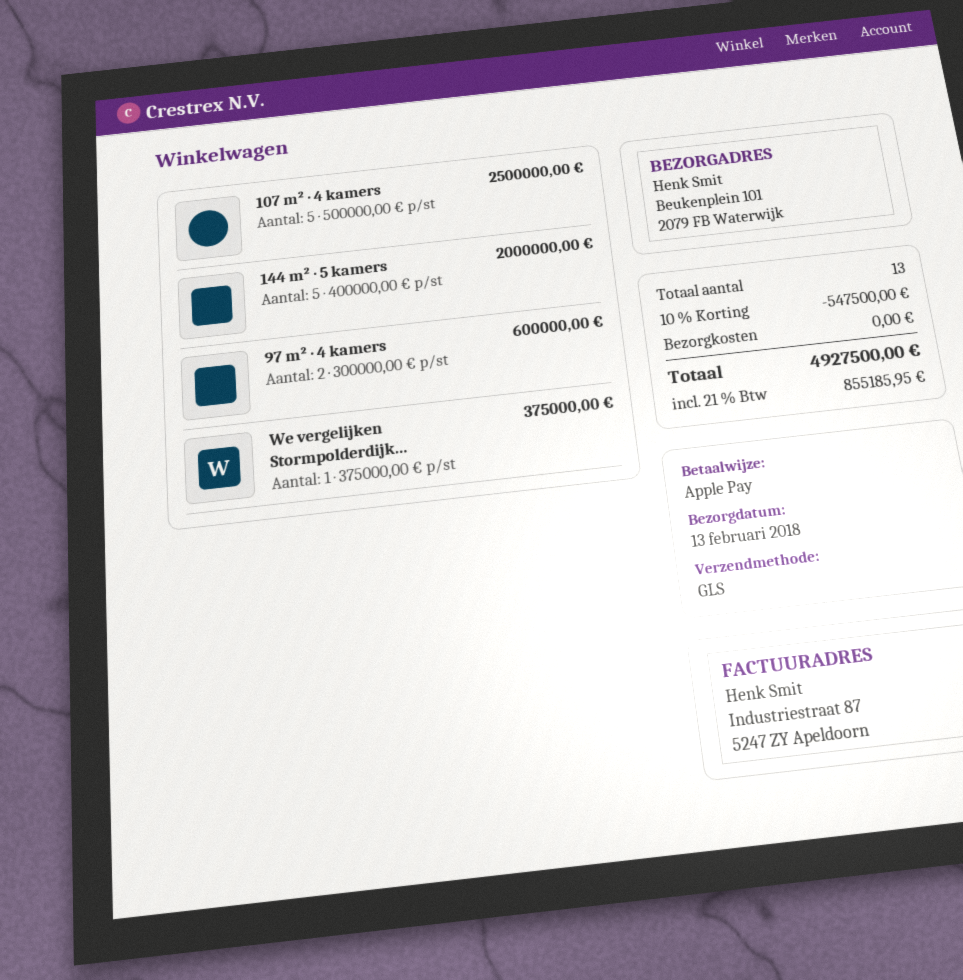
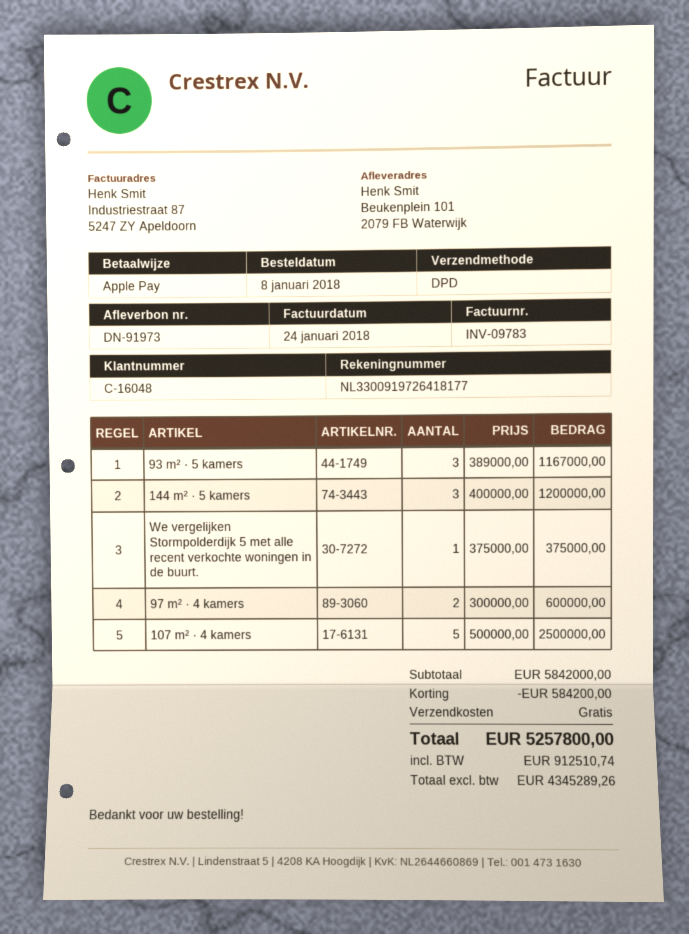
shipping method: GLS -> DPD
144 m² · 5 kamers: 5 x 400000.00 = 2000000.00 -> 3 x 400000.00 = 1200000.00
93 m² · 5 kamers: none -> 3 x 389000.00 = 1167000.00
discount: 547500.00 -> 584200.00
tax: 855185.95 -> 912510.74
total: 4927500.00 -> 5257800.00

